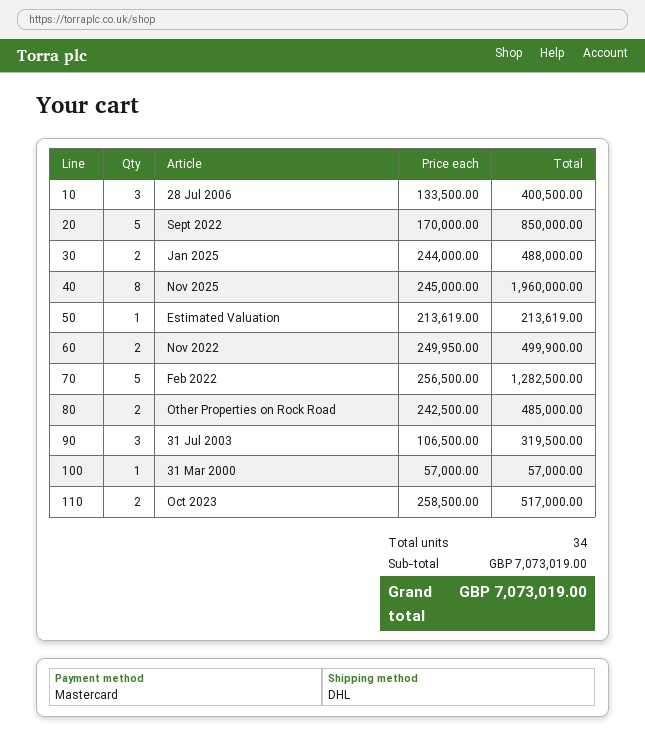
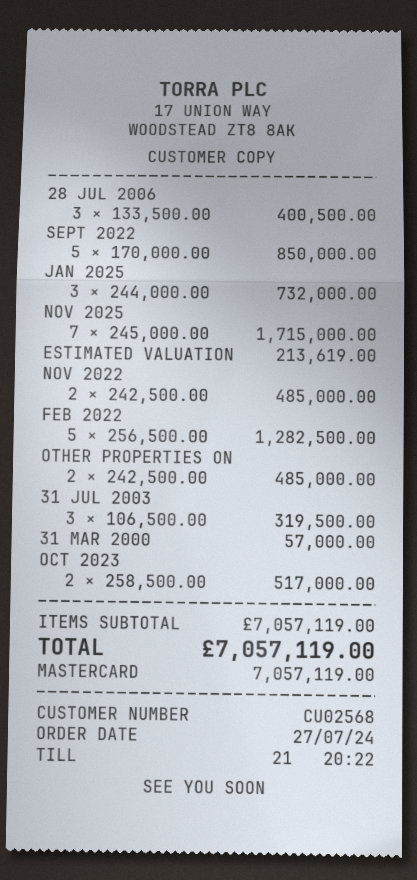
Jan 2025: 2 x 244000.00 = 488000.00 -> 3 x 244000.00 = 732000.00
Nov 2025: 8 x 245000.00 = 1960000.00 -> 7 x 245000.00 = 1715000.00
Nov 2022: 2 x 249950.00 = 499900.00 -> 2 x 242500.00 = 485000.00
subtotal: 7073019.00 -> 7057119.00
total: 7073019.00 -> 7057119.00

